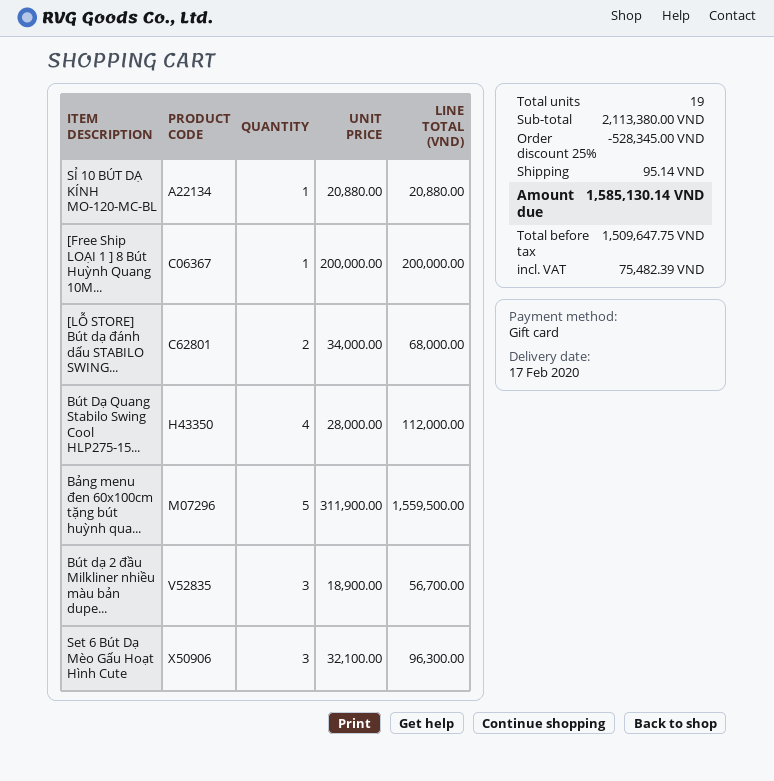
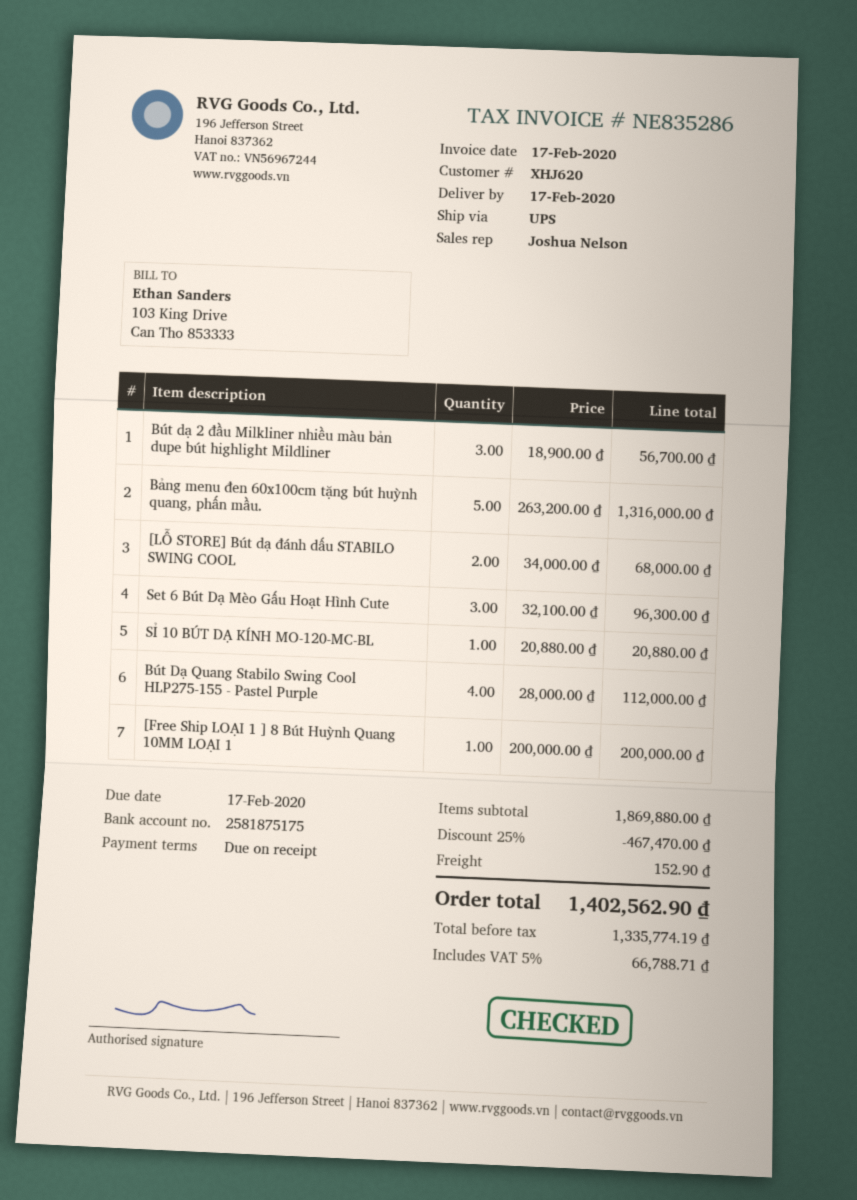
Bảng menu đen 60x100cm tặng bút huỳnh qua...: 5 x 311900.00 = 1559500.00 -> 5 x 263200.00 = 1316000.00
subtotal: 2113380.00 -> 1869880.00
discount: 25% = 528345.00 -> 25% = 467470.00
shipping: 95.14 -> 152.90
net: 1509647.75 -> 1335774.19
tax: 75482.39 -> 66788.71
total: 1585130.14 -> 1402562.90

